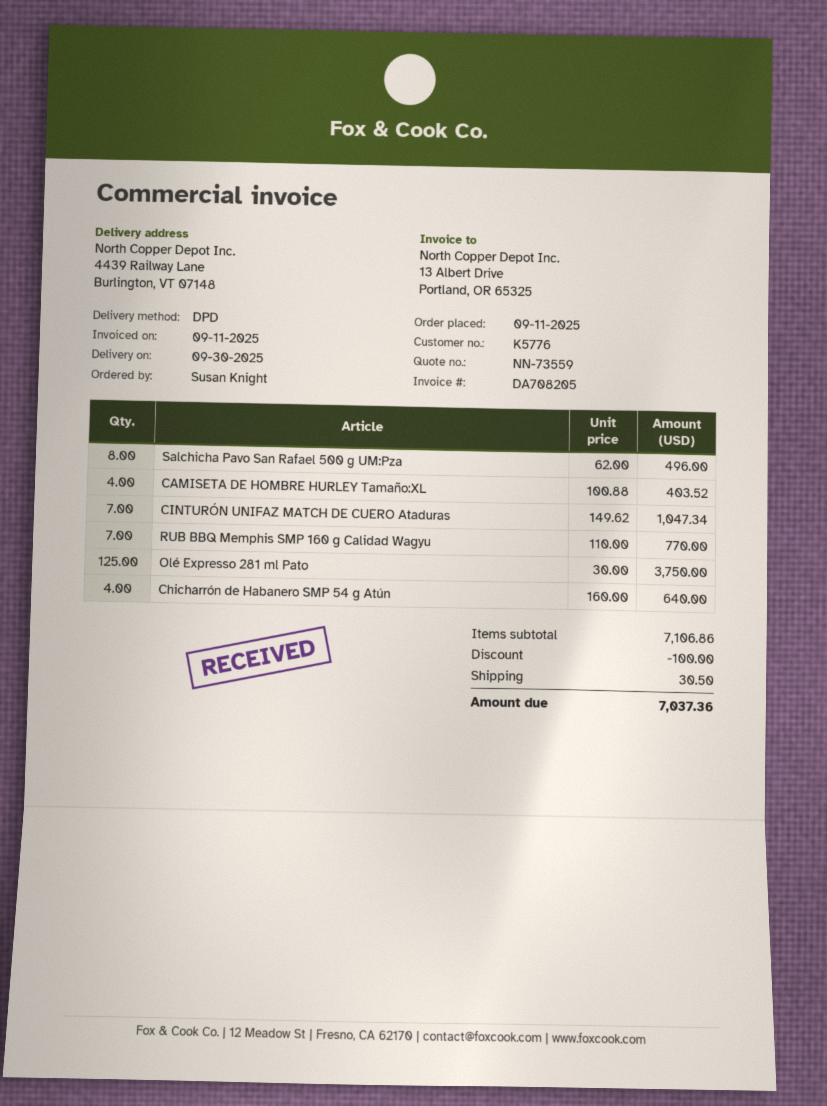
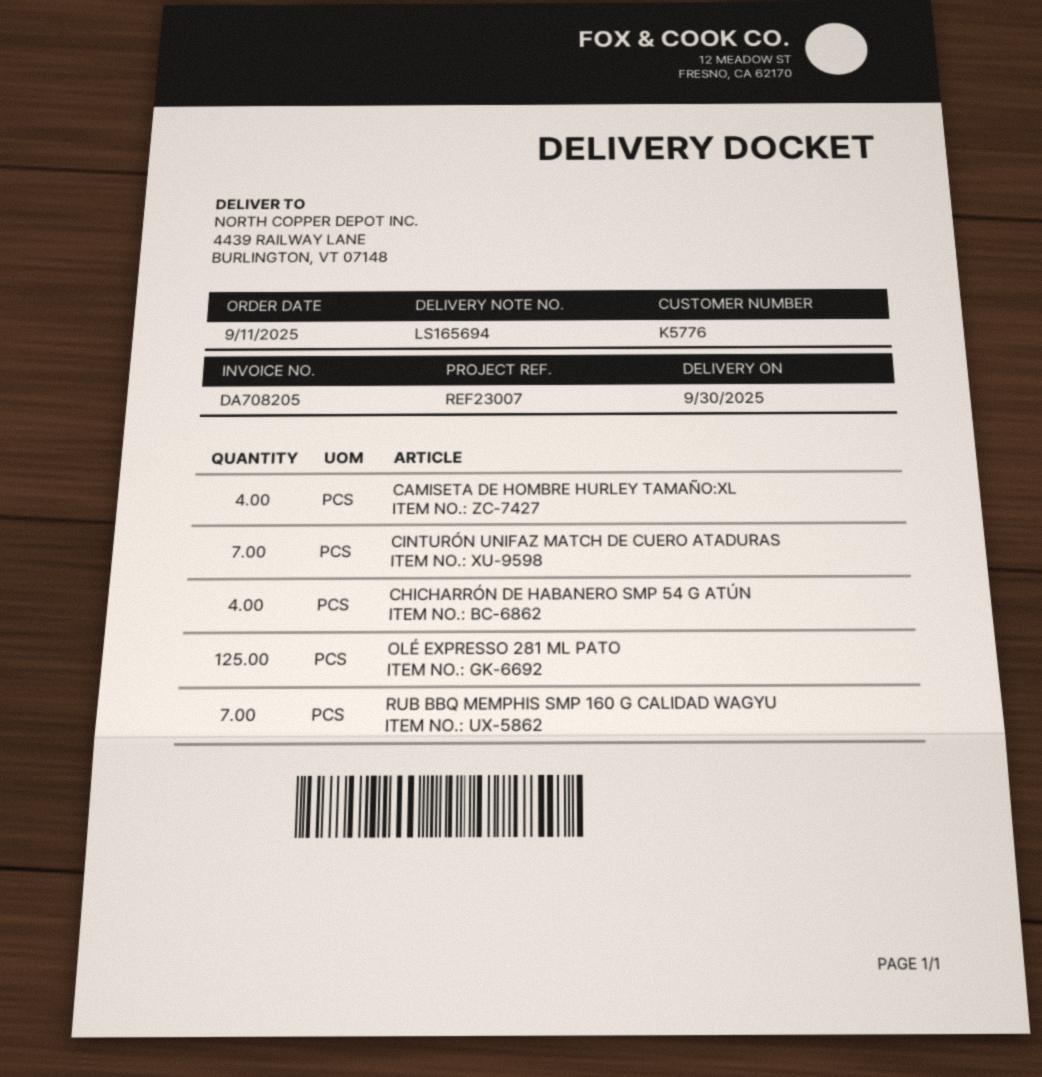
Salchicha Pavo San Rafael 500 g UM:Pza: 8 -> none

